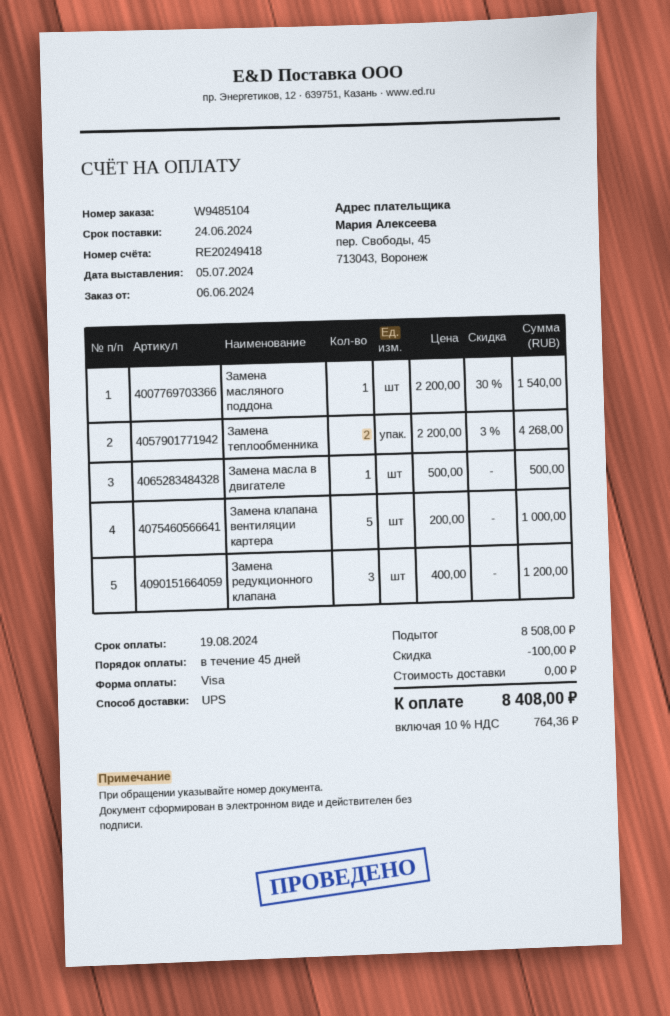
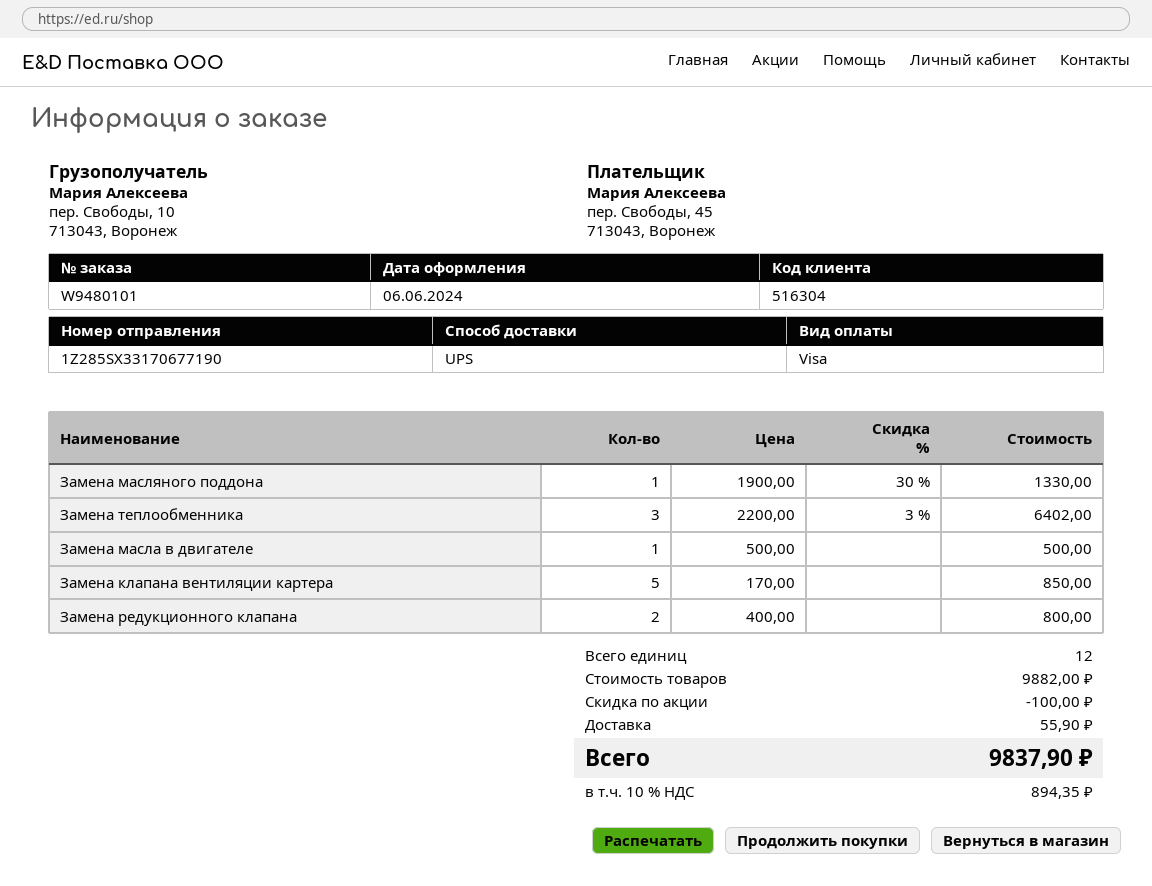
order number: W9485104 -> W9480101
Замена масляного поддона: 1 x 2200.00 - 30% = 1540.00 -> 1 x 1900.00 - 30% = 1330.00
Замена теплообменника: 2 x 2200.00 - 3% = 4268.00 -> 3 x 2200.00 - 3% = 6402.00
Замена клапана вентиляции картера: 5 x 200.00 = 1000.00 -> 5 x 170.00 = 850.00
Замена редукционного клапана: 3 x 400.00 = 1200.00 -> 2 x 400.00 = 800.00
subtotal: 8508.00 -> 9882.00
shipping: 0.00 -> 55.90
tax: 10% = 764.36 -> 10% = 894.35
total: 8408.00 -> 9837.90

